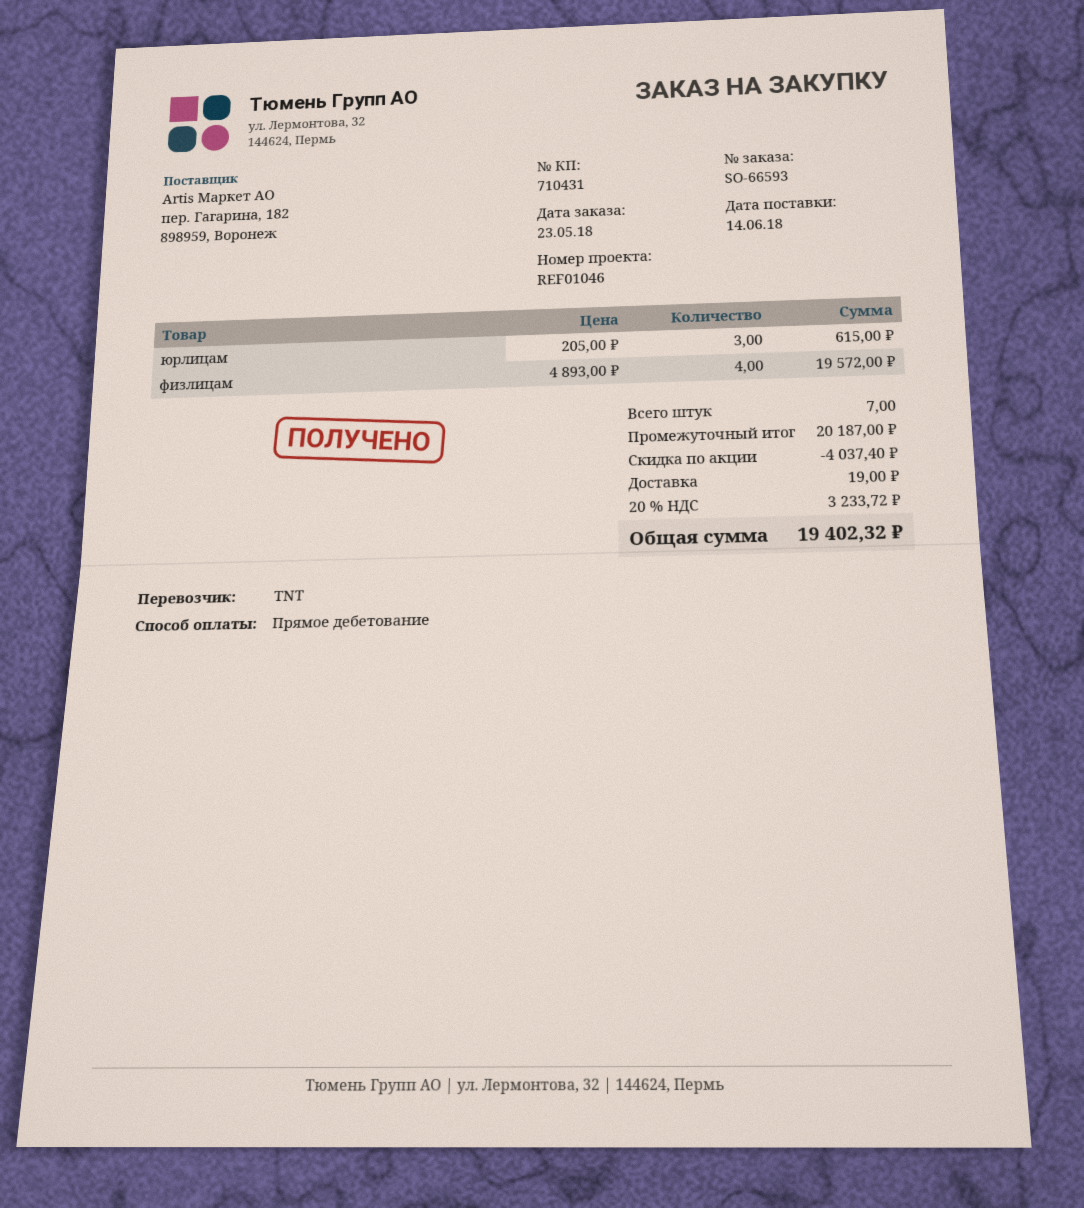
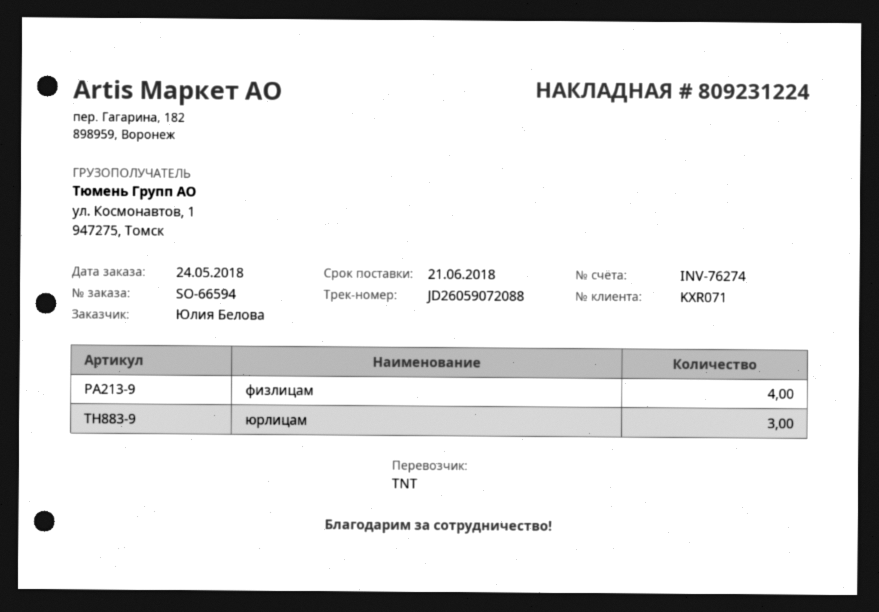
order number: SO-66593 -> SO-66594
order date: 2018-05-23 -> 2018-05-24
delivery date: 2018-06-14 -> 2018-06-21

